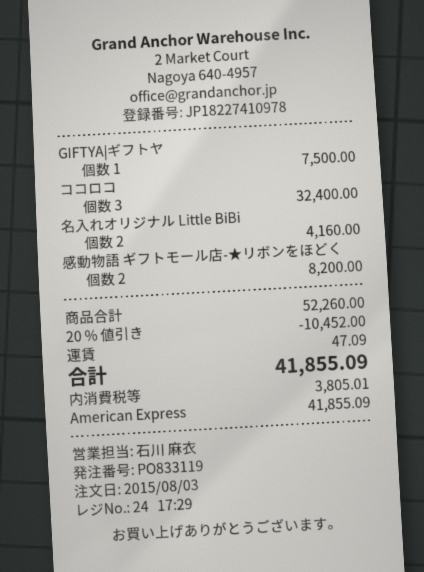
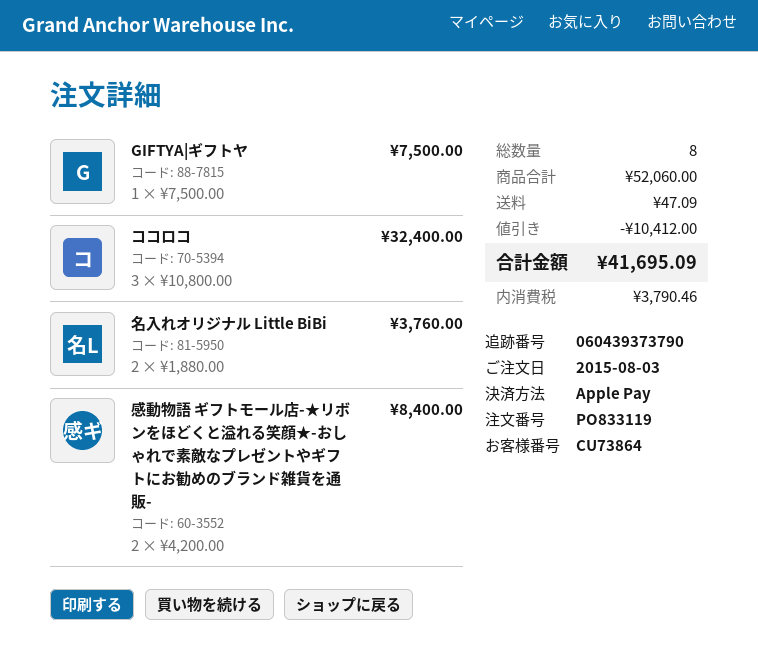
payment method: American Express -> Apple Pay
名入れオリジナル Little BiBi: 2 for 4160.00 -> 2 for 3760.00
感動物語 ギフトモール店-★リボンをほどく: 2 for 8200.00 -> 2 for 8400.00
subtotal: 52260.00 -> 52060.00
discount: 10452.00 -> 10412.00
tax: 3805.01 -> 3790.46
total: 41855.09 -> 41695.09

